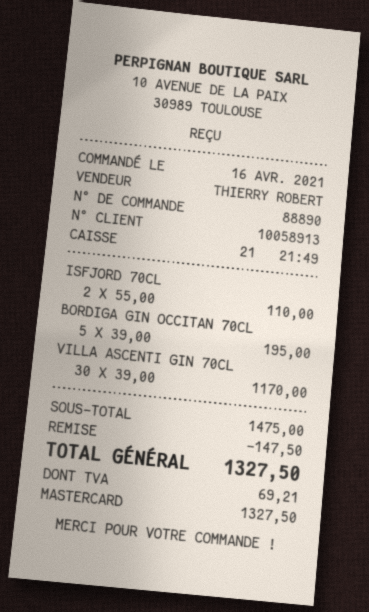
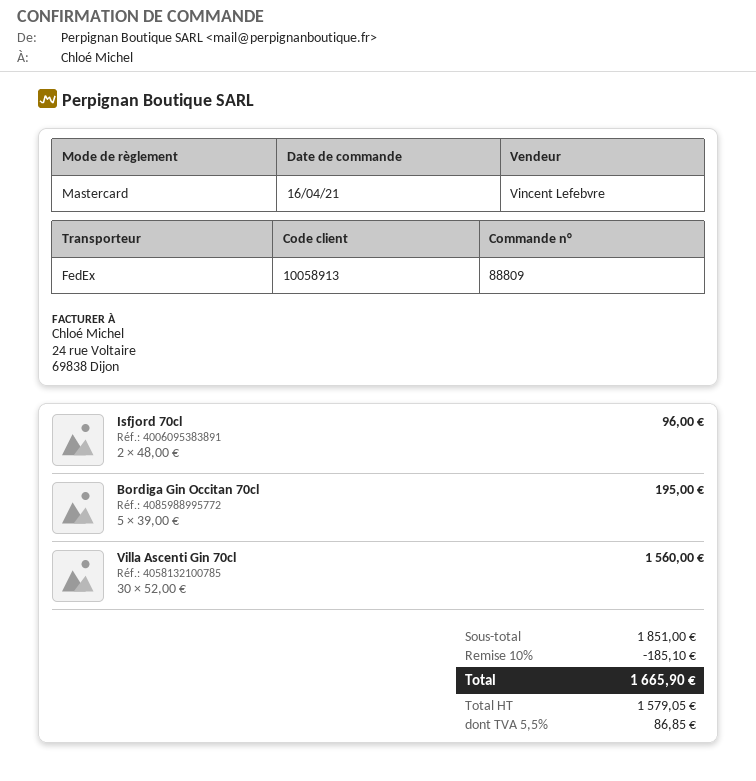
order number: 88890 -> 88809
sales rep: THIERRY ROBERT -> Vincent Lefebvre
ISFJORD 70CL: 2 x 55.00 = 110.00 -> 2 x 48.00 = 96.00
VILLA ASCENTI GIN 70CL: 30 x 39.00 = 1170.00 -> 30 x 52.00 = 1560.00
subtotal: 1475.00 -> 1851.00
discount: 147.50 -> 185.10
tax: 69.21 -> 86.85
total: 1327.50 -> 1665.90

